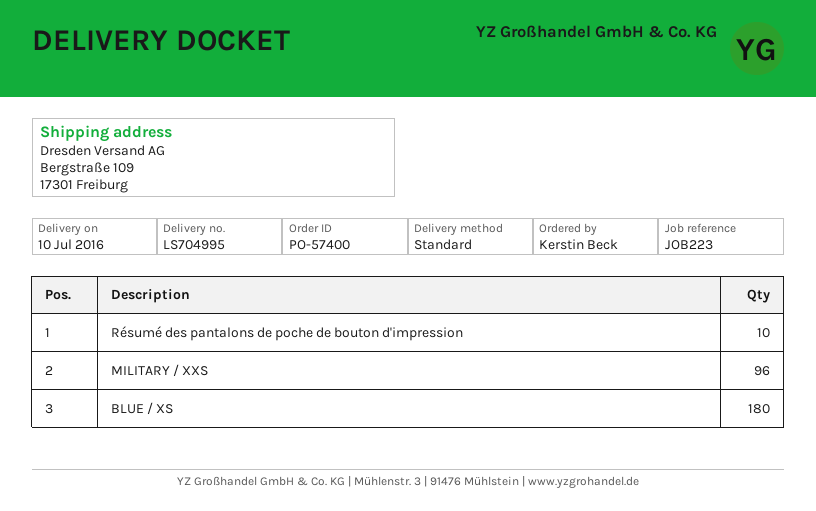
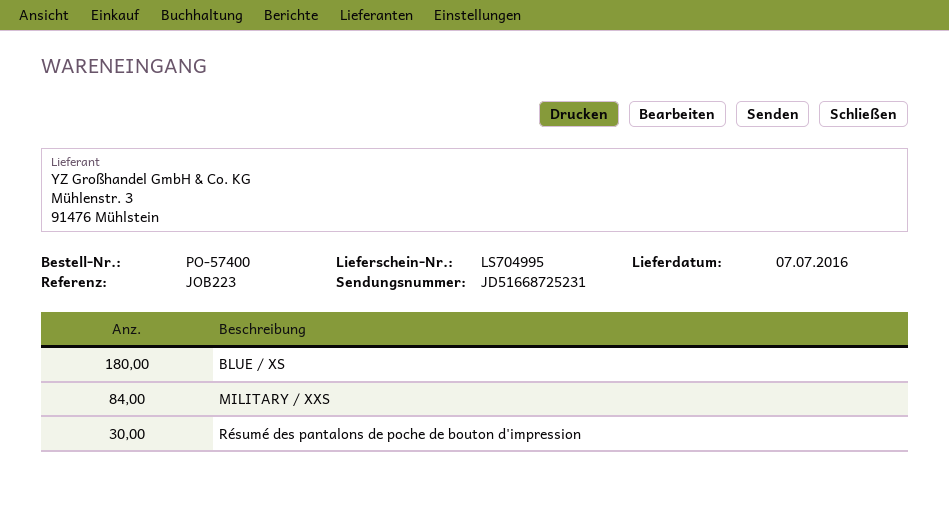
delivery date: 2016-07-10 -> 2016-07-07
Résumé des pantalons de poche de bouton d'impression: 10 -> 30
MILITARY / XXS: 96 -> 84

